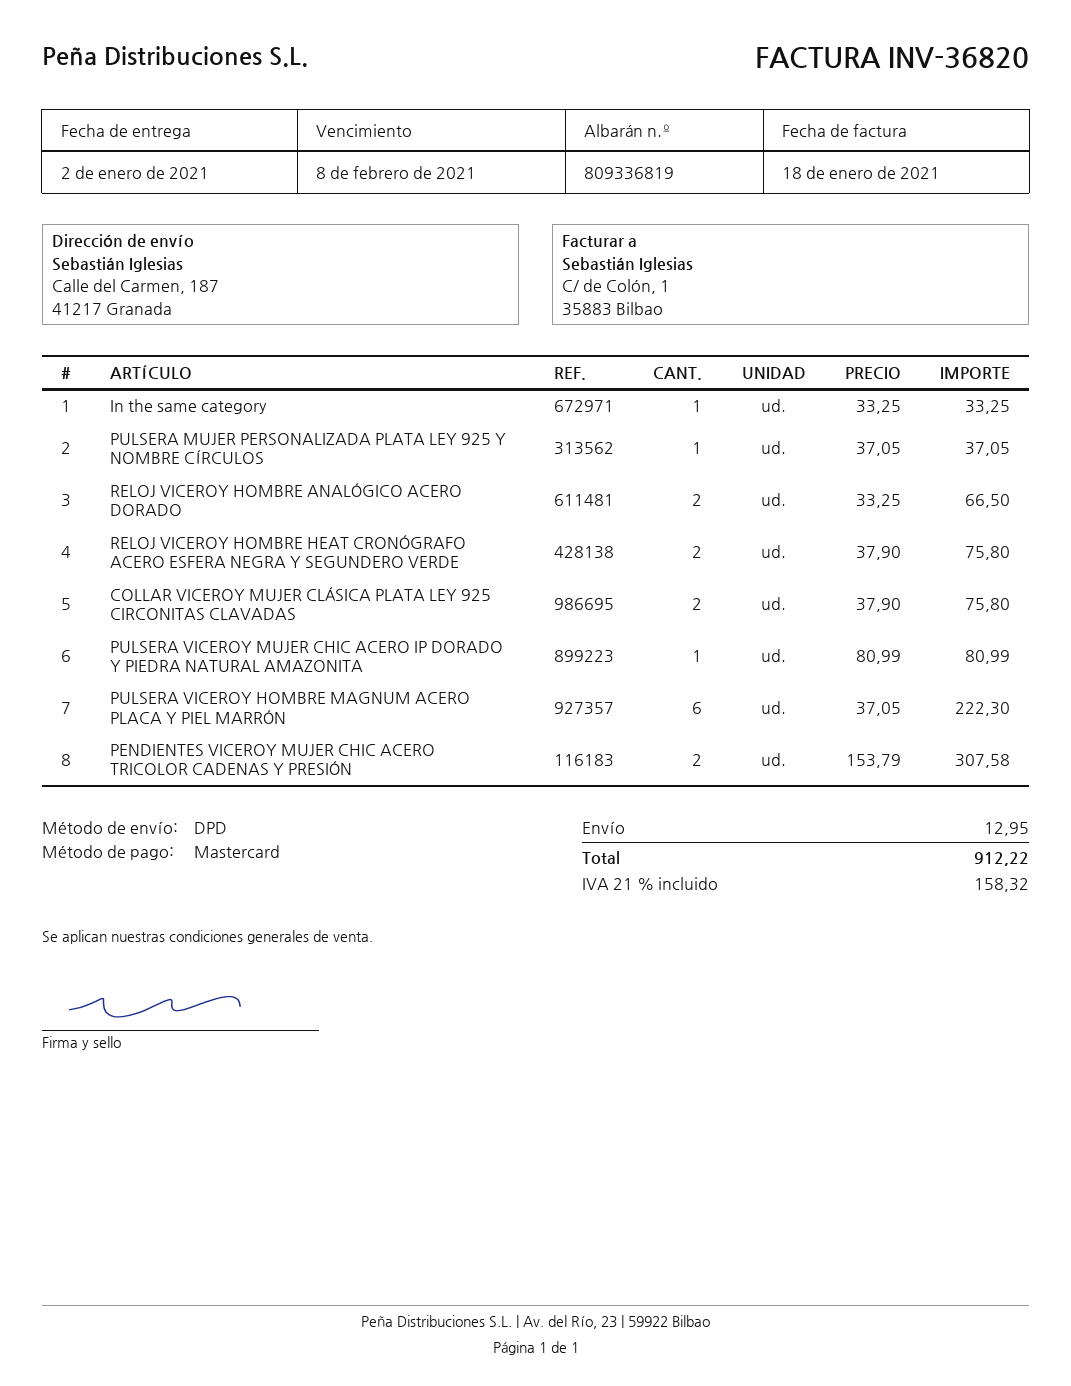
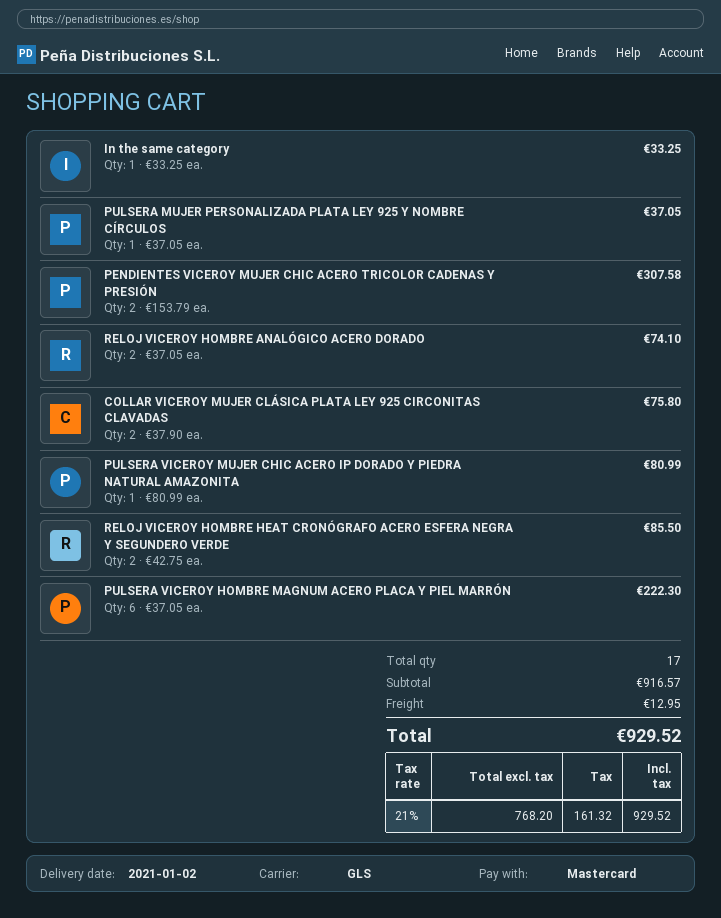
shipping method: DPD -> GLS
RELOJ VICEROY HOMBRE ANALÓGICO ACERO DORADO: 2 x 33.25 = 66.50 -> 2 x 37.05 = 74.10
RELOJ VICEROY HOMBRE HEAT CRONÓGRAFO ACERO ESFERA NEGRA Y SEGUNDERO VERDE: 2 x 37.90 = 75.80 -> 2 x 42.75 = 85.50
tax: 21% = 158.32 -> 21% = 161.32
total: 912.22 -> 929.52

